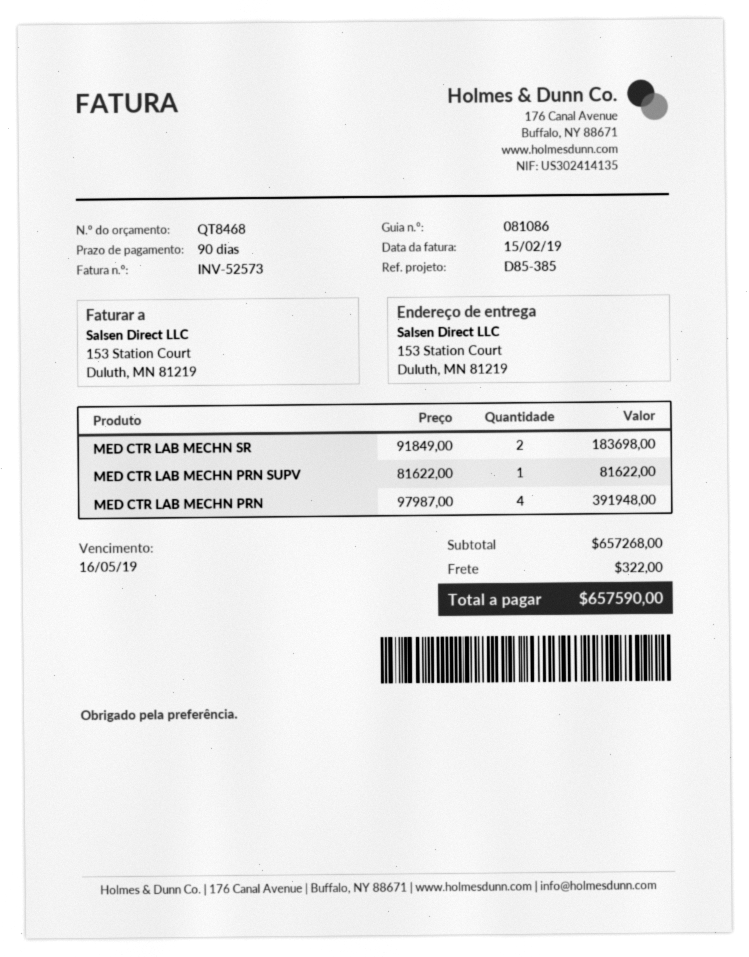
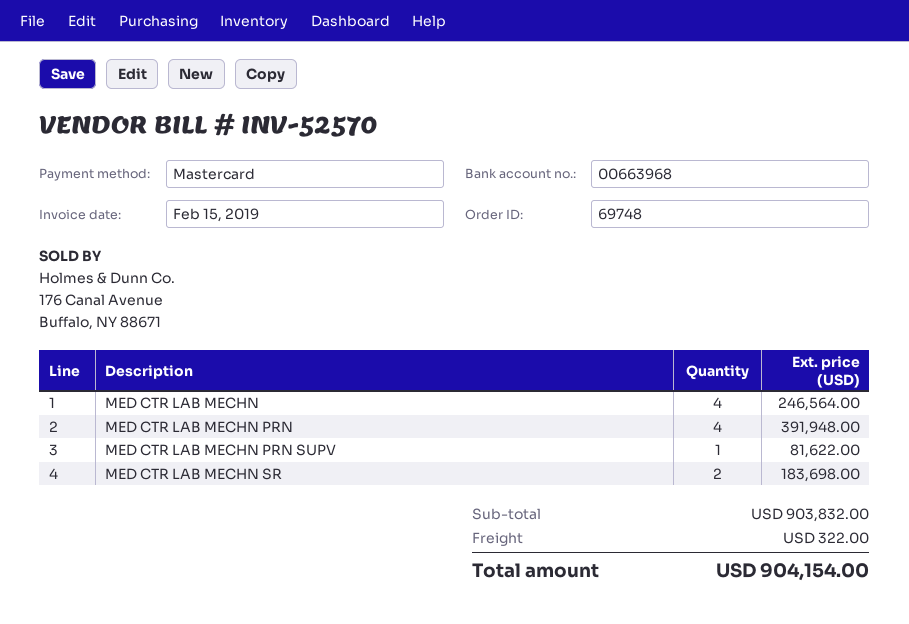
invoice number: INV-52573 -> INV-52570
MED CTR LAB MECHN: none -> 4 for 246564.00
subtotal: 657268.00 -> 903832.00
total: 657590.00 -> 904154.00

